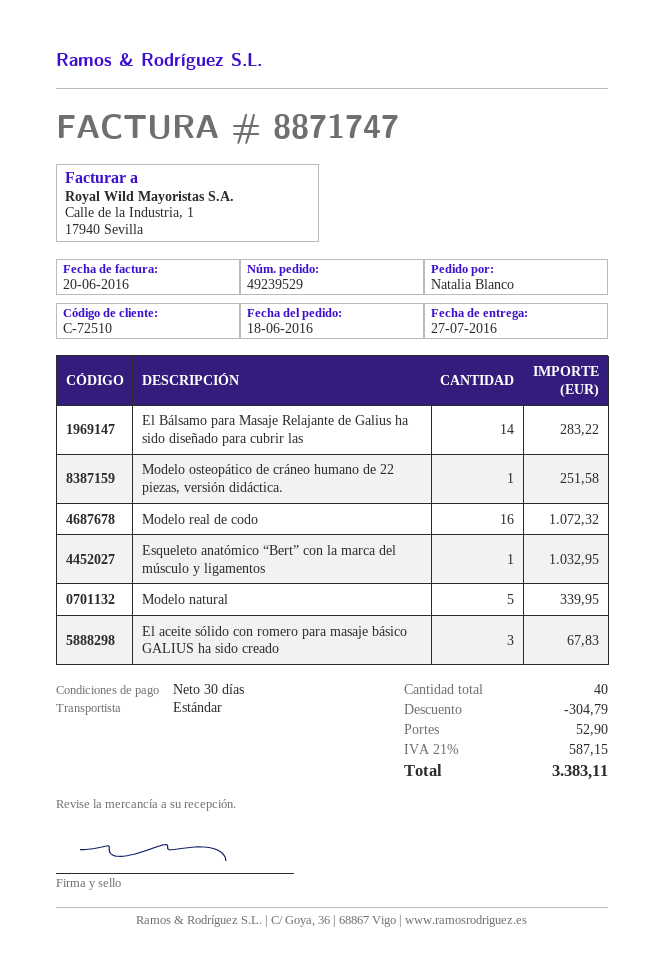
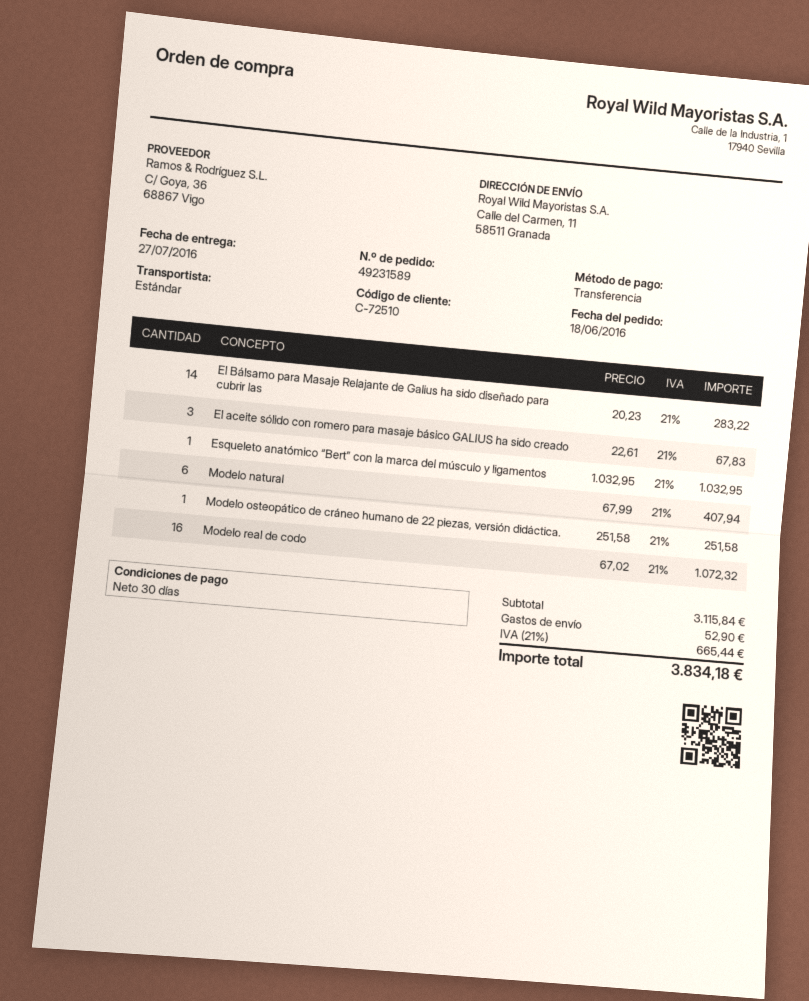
order number: 49239529 -> 49231589
Modelo natural: 5 for 339.95 -> 6 for 407.94
discount: 304.79 -> none
tax: 21% = 587.15 -> 21% = 665.44
total: 3383.11 -> 3834.18

